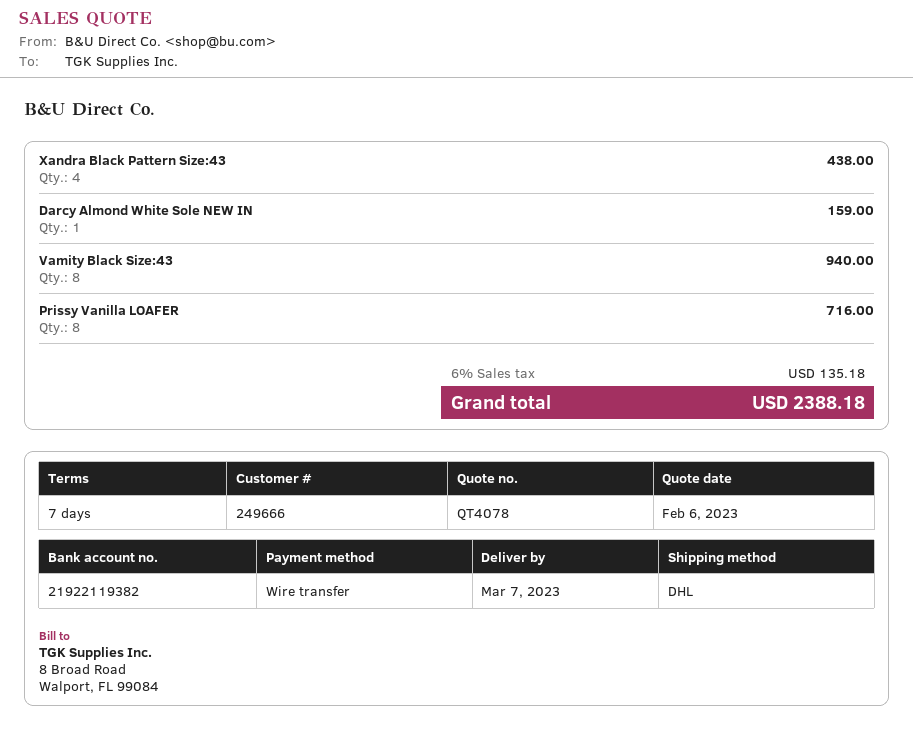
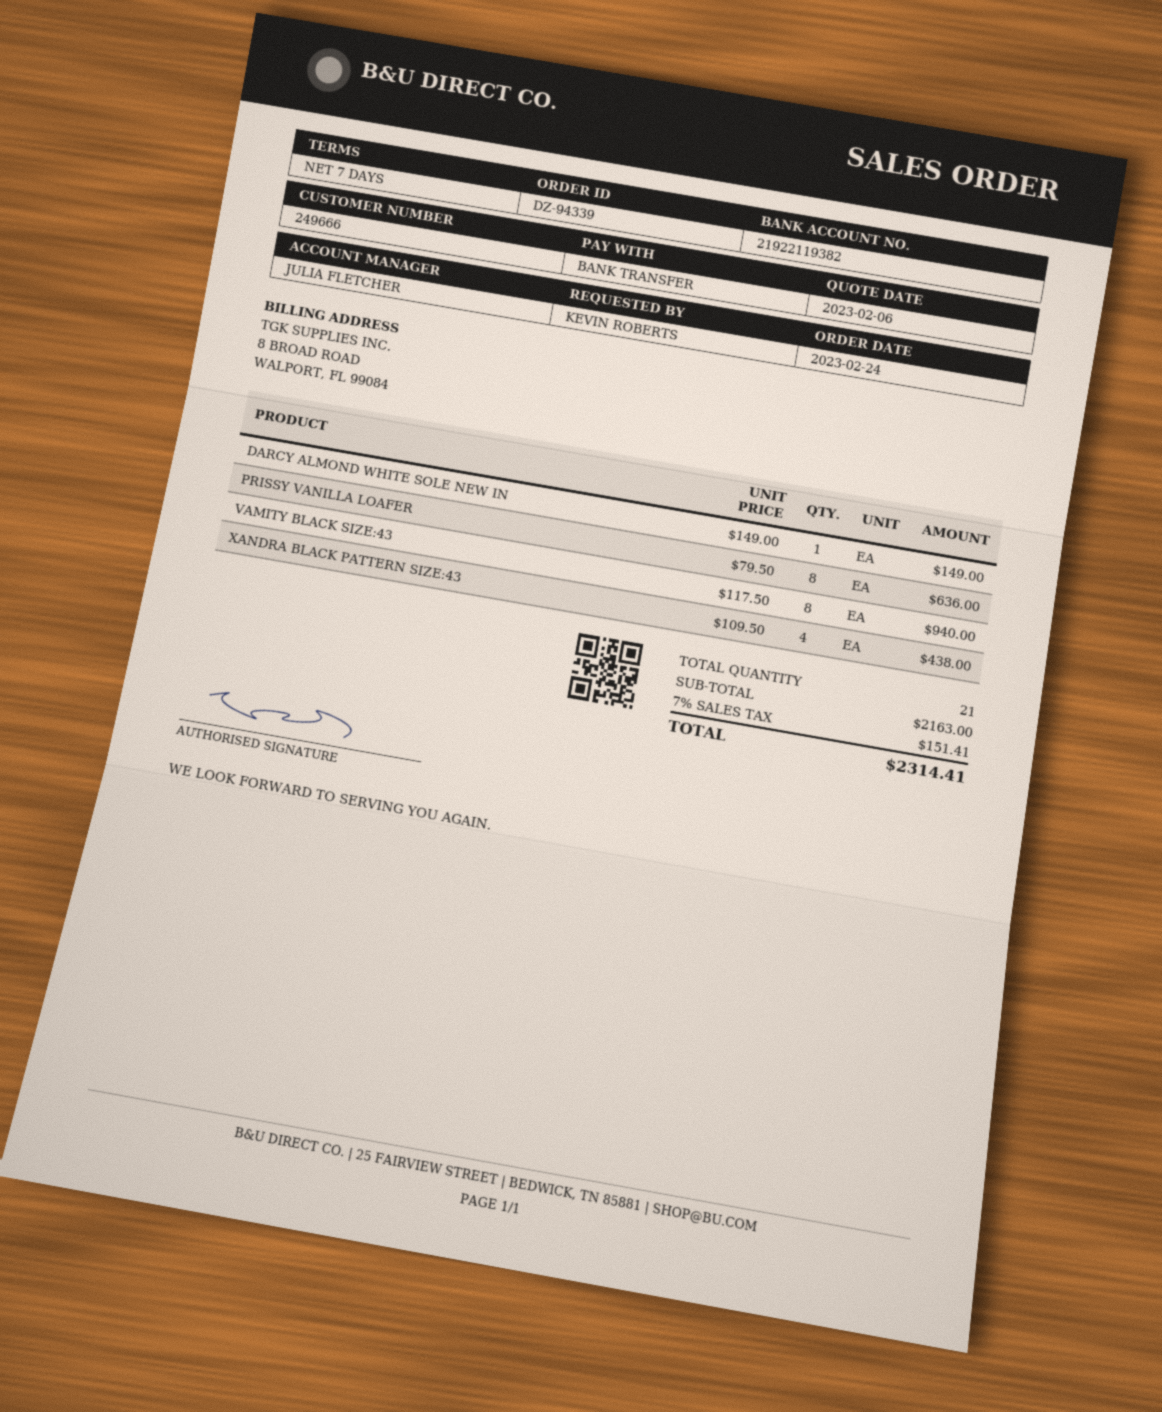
Darcy Almond White Sole NEW IN: 1 for 159.00 -> 1 for 149.00
Prissy Vanilla LOAFER: 8 for 716.00 -> 8 for 636.00
tax: 6% = 135.18 -> 7% = 151.41
total: 2388.18 -> 2314.41

